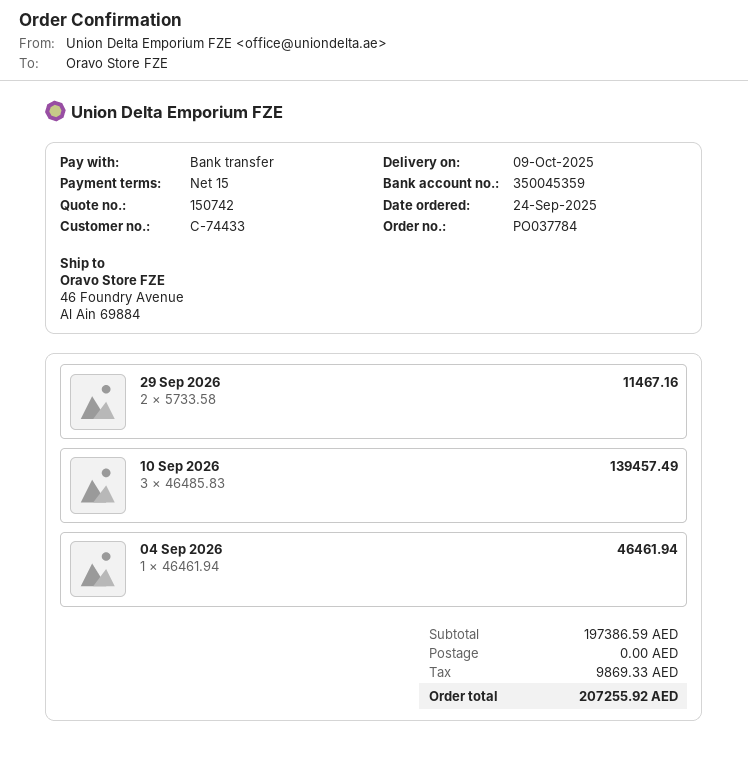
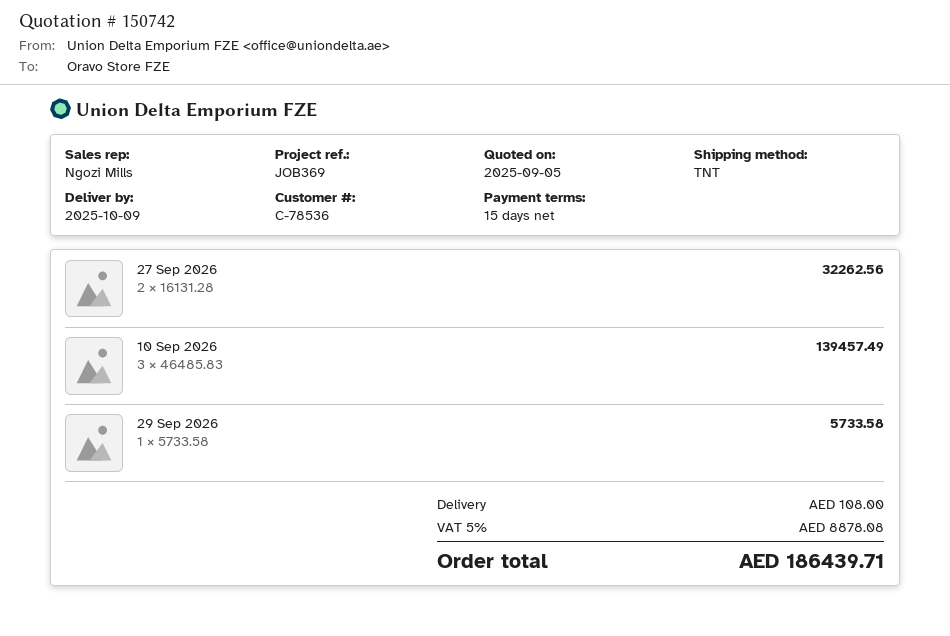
customer number: C-74433 -> C-78536
29 Sep 2026: 2 x 5733.58 = 11467.16 -> 1 x 5733.58 = 5733.58
04 Sep 2026: 1 x 46461.94 = 46461.94 -> none
27 Sep 2026: none -> 2 x 16131.28 = 32262.56
shipping: 0.00 -> 108.00
tax: 9869.33 -> 8878.08
total: 207255.92 -> 186439.71

